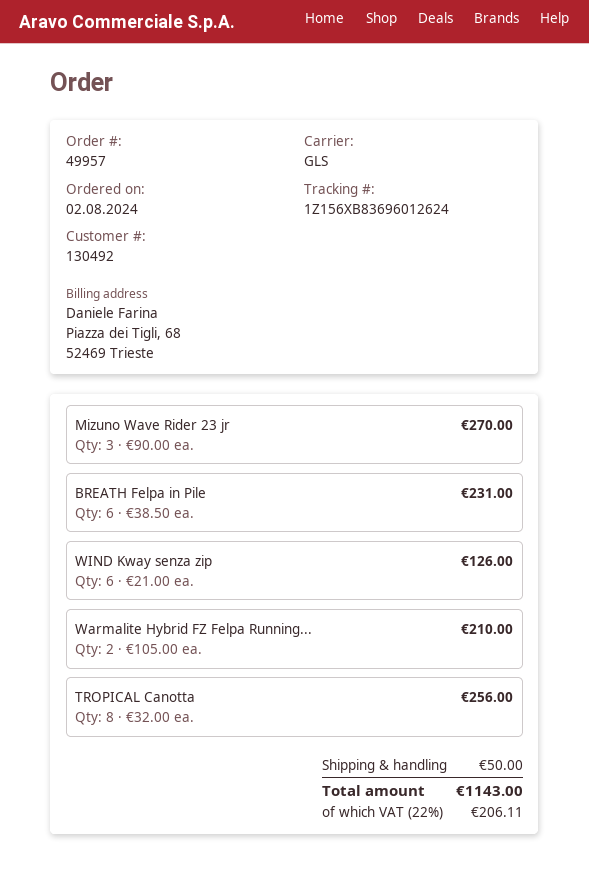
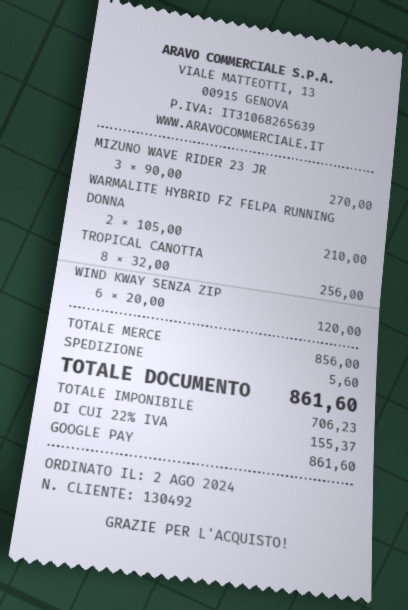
BREATH Felpa in Pile: 6 x 38.50 = 231.00 -> none
WIND Kway senza zip: 6 x 21.00 = 126.00 -> 6 x 20.00 = 120.00
shipping: 50.00 -> 5.60
tax: 22% = 206.11 -> 22% = 155.37
total: 1143.00 -> 861.60

